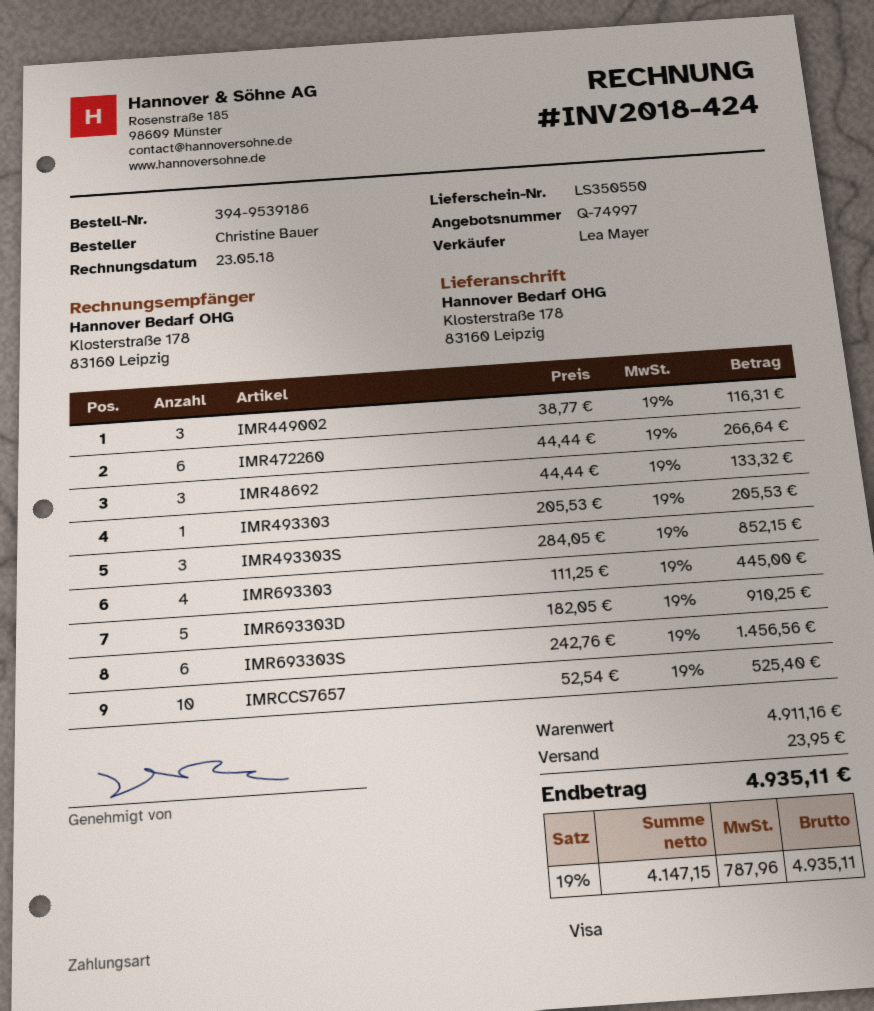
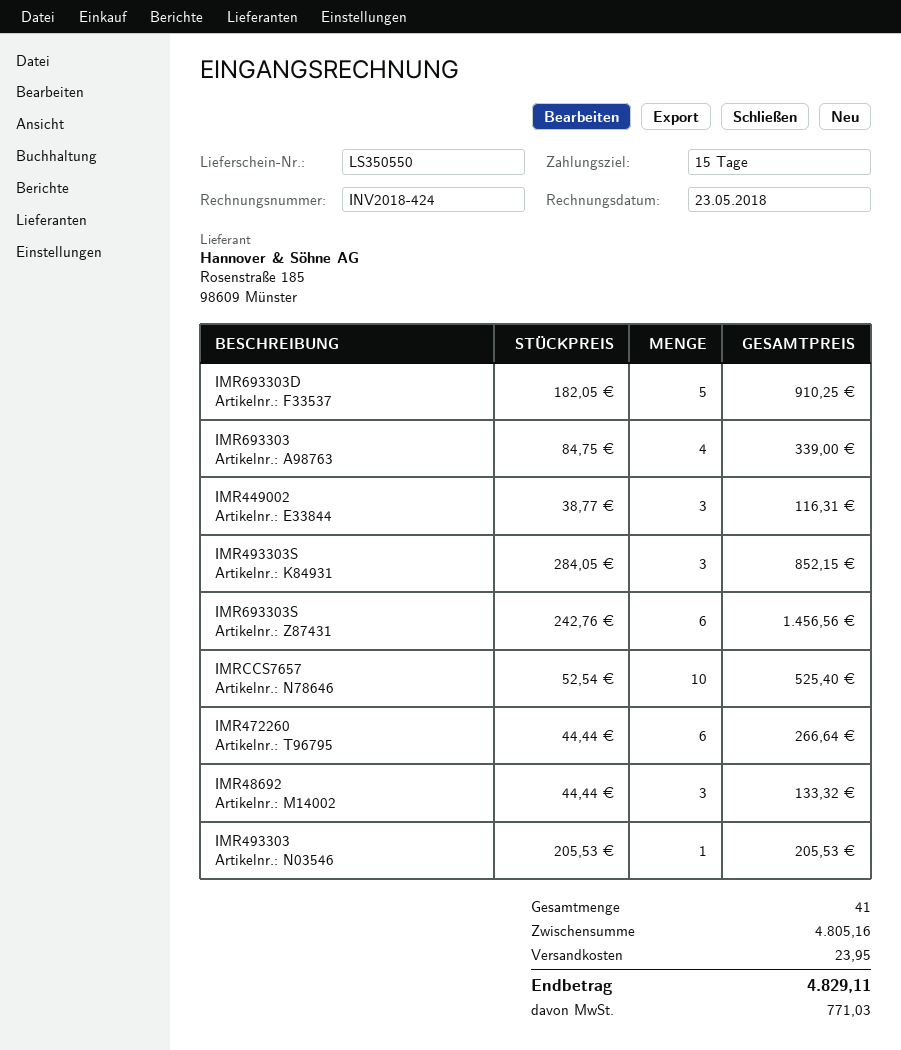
IMR693303: 4 x 111.25 = 445.00 -> 4 x 84.75 = 339.00
subtotal: 4911.16 -> 4805.16
tax: 787.96 -> 771.03
total: 4935.11 -> 4829.11

